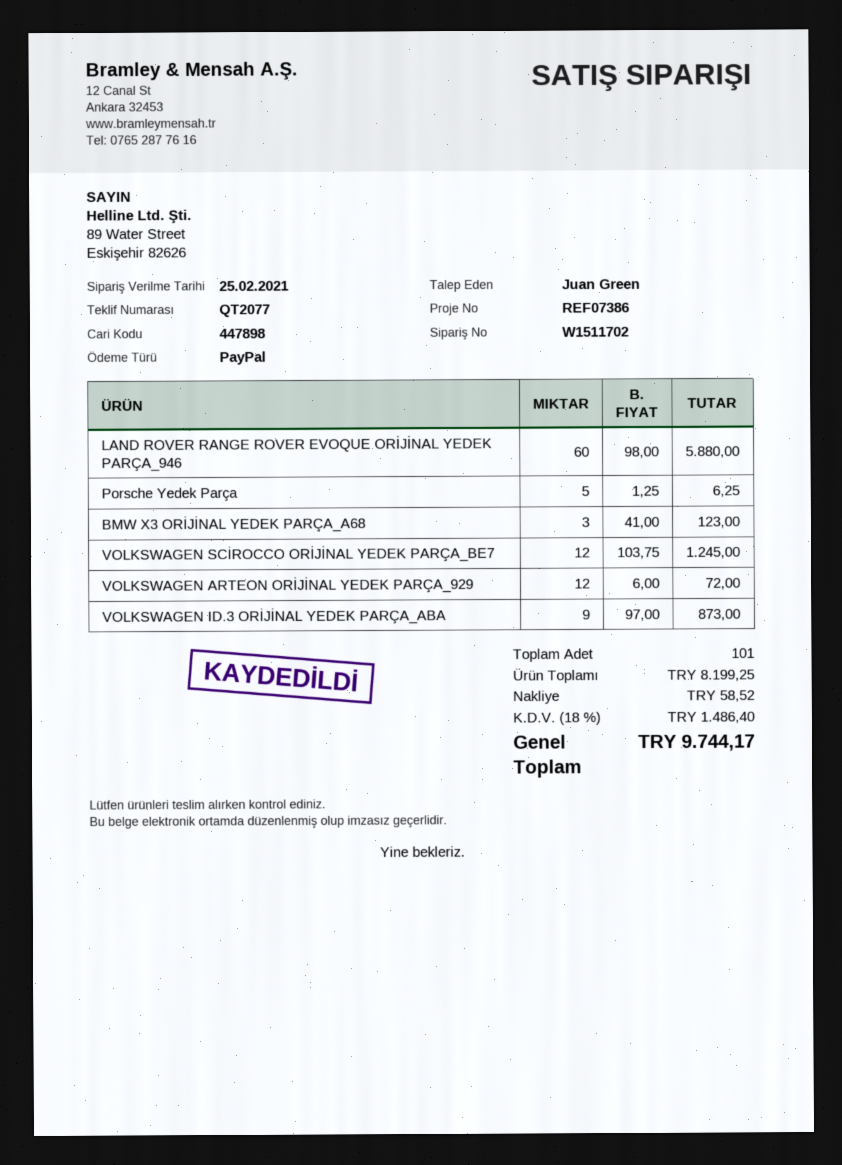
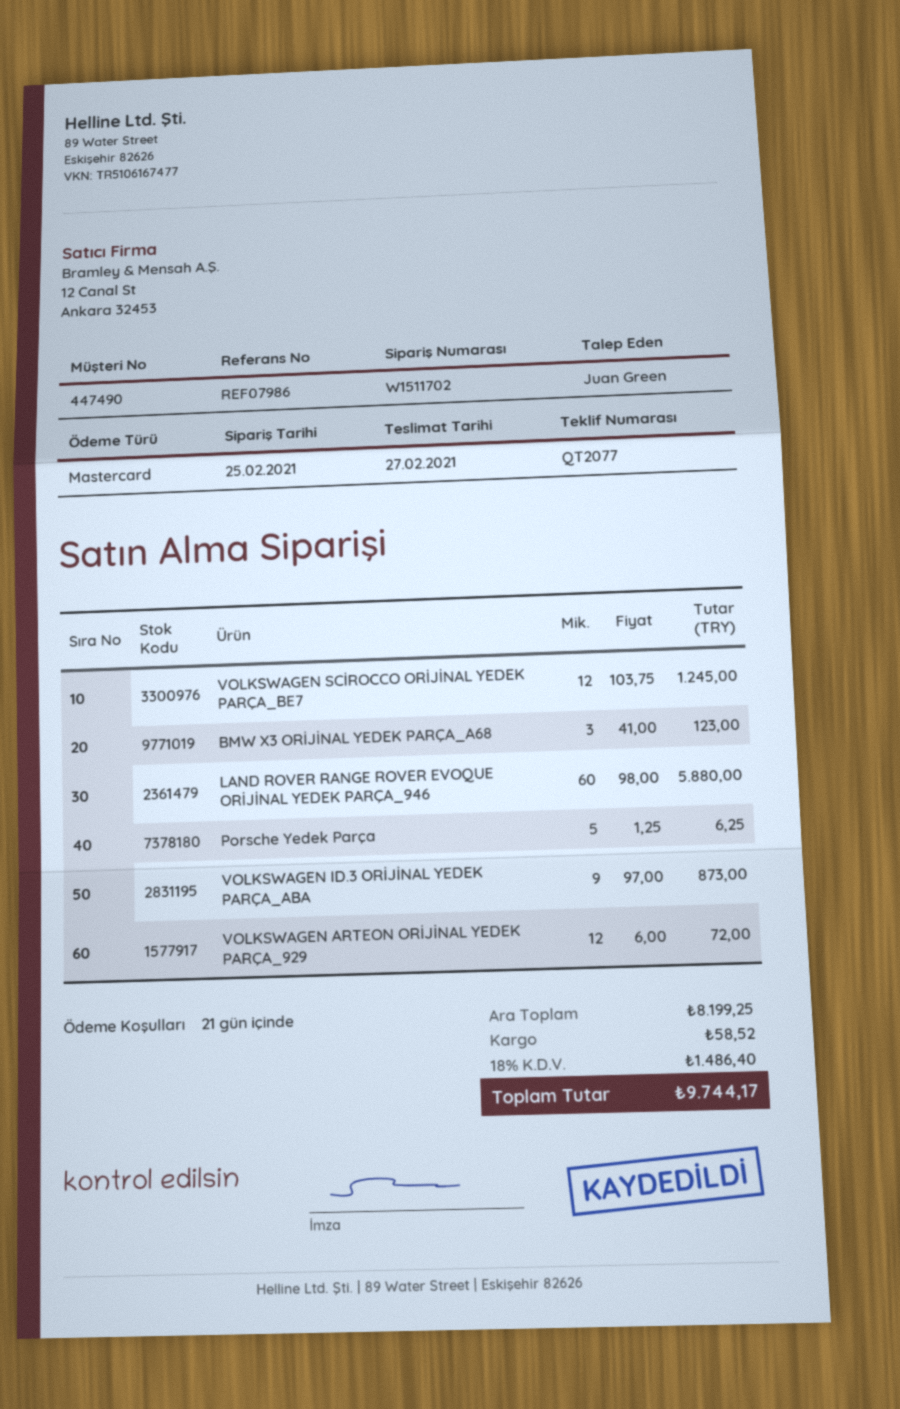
customer number: 447898 -> 447490
reference: REF07386 -> REF07986
payment method: PayPal -> Mastercard

